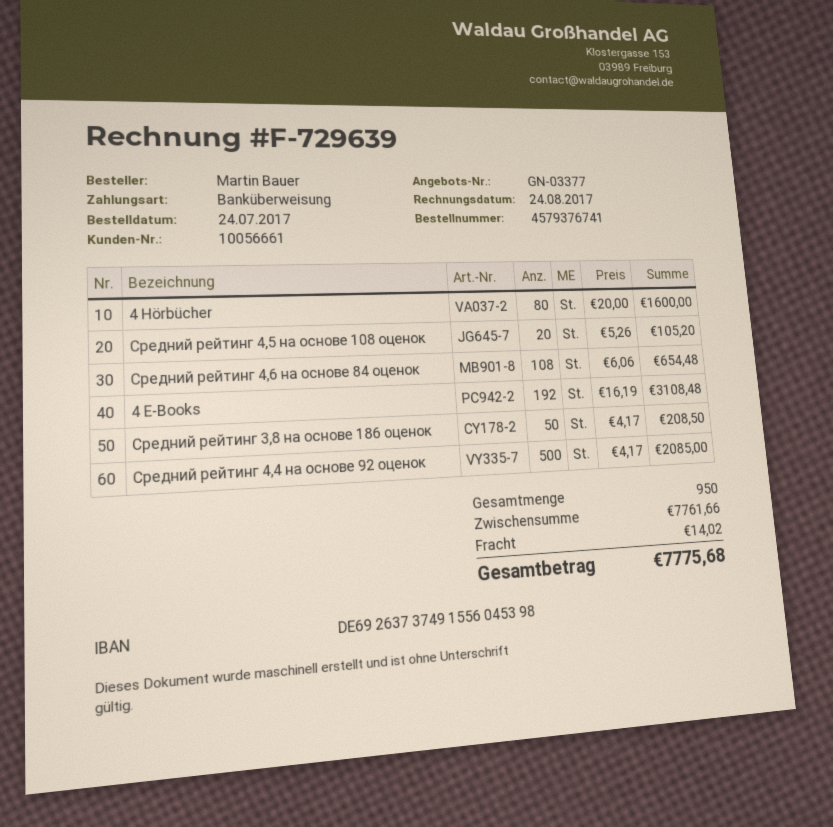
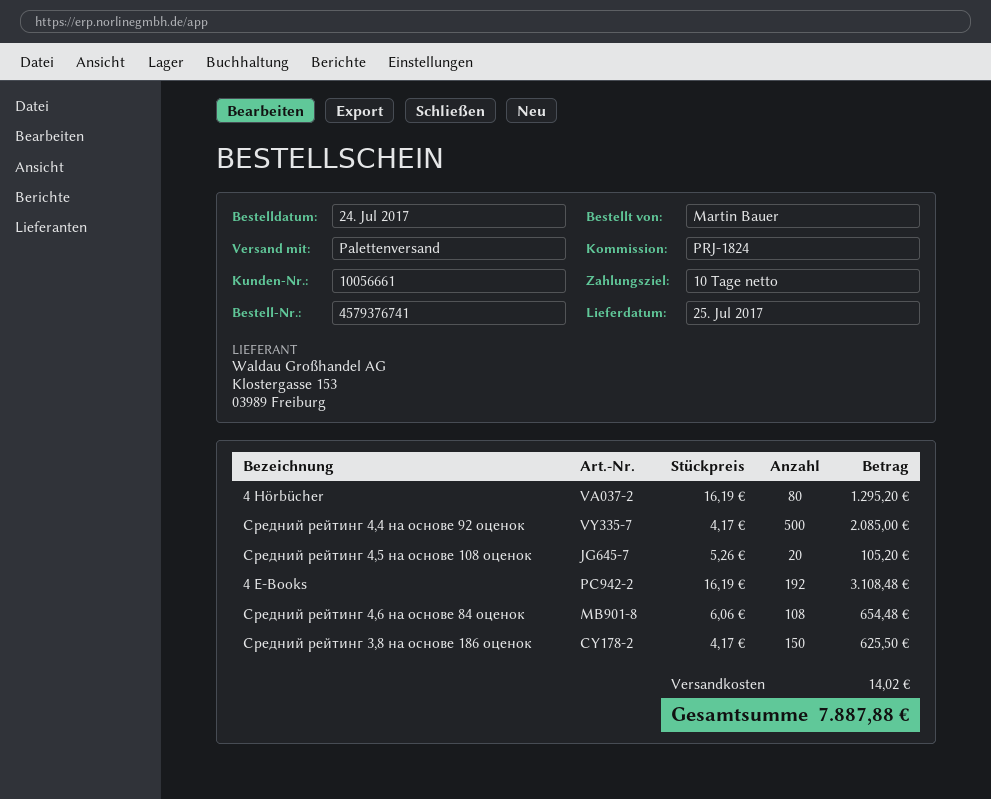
4 Hörbücher: 80 x 20.00 = 1600.00 -> 80 x 16.19 = 1295.20
Средний рейтинг 3,8 на основе 186 оценок: 50 x 4.17 = 208.50 -> 150 x 4.17 = 625.50
total: 7775.68 -> 7887.88

